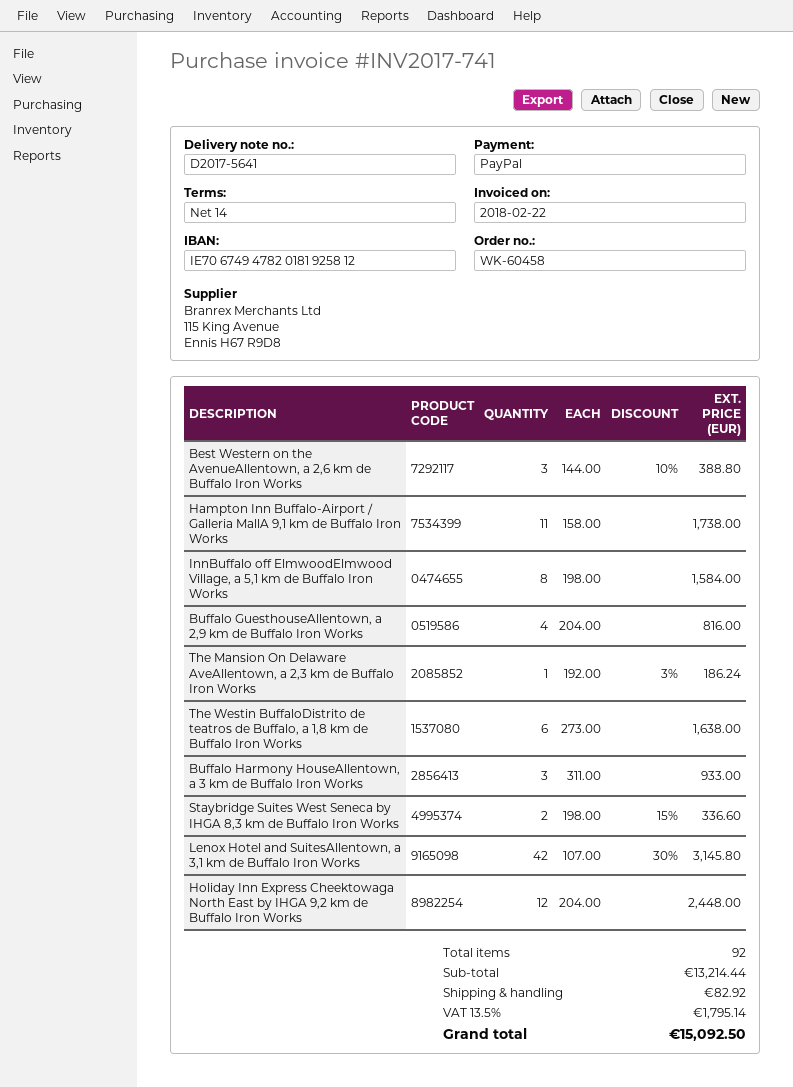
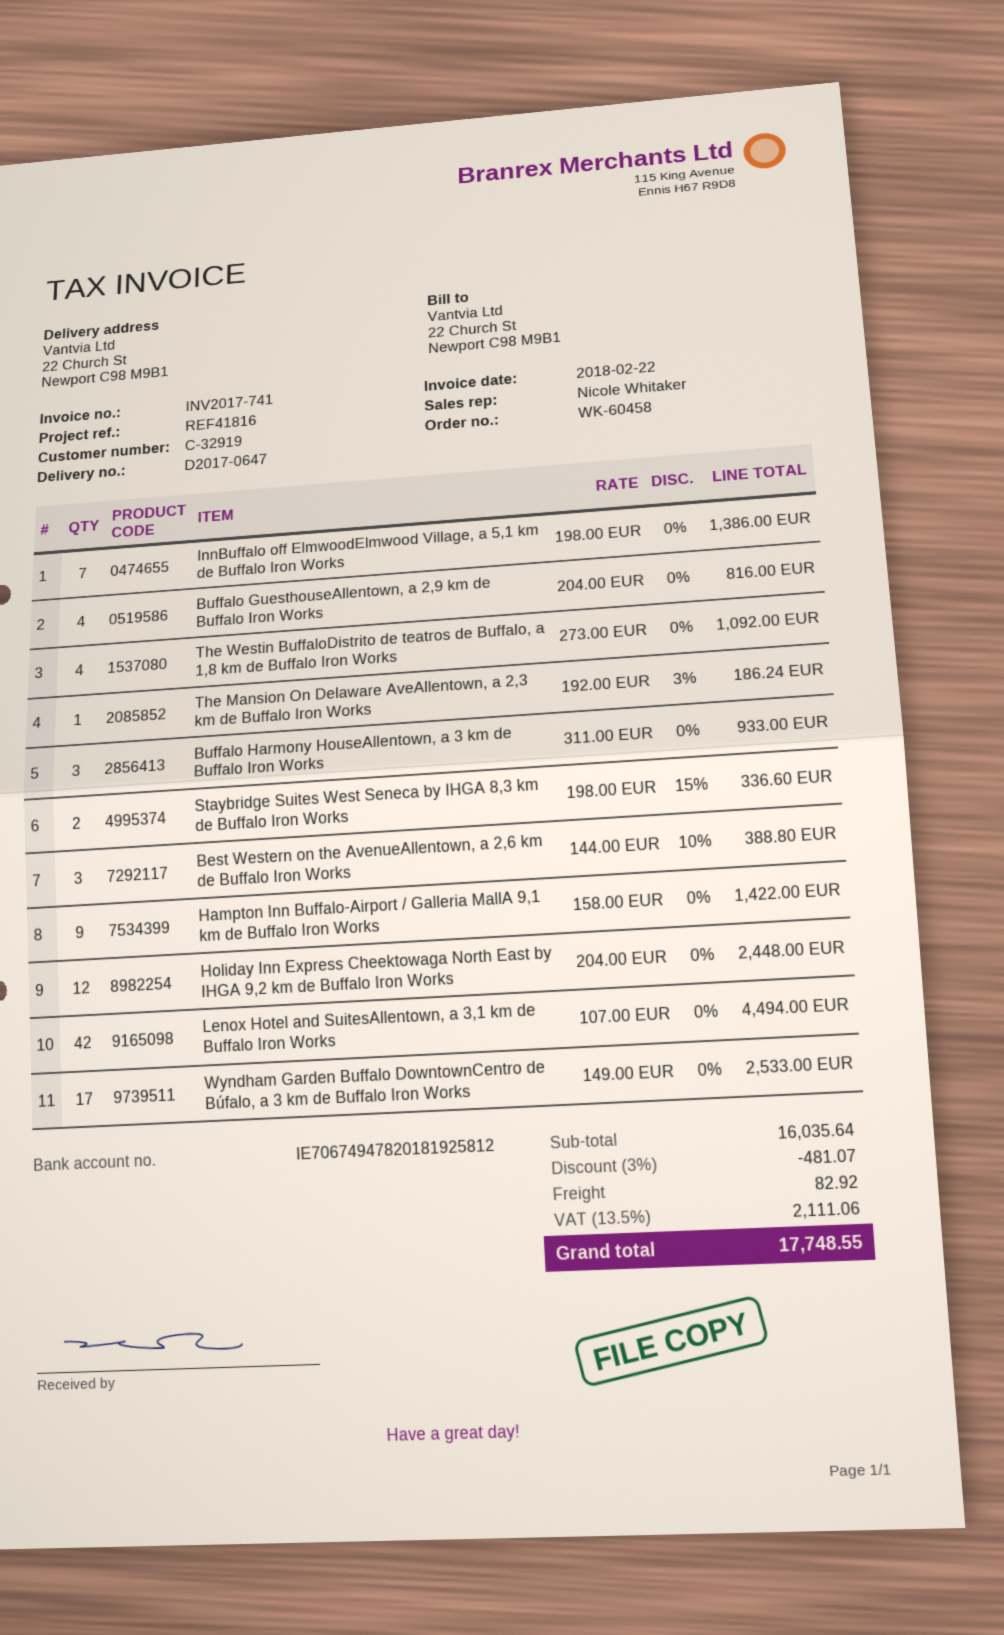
delivery note number: D2017-5641 -> D2017-0647
Hampton Inn Buffalo-Airport / Galleria MallA 9,1 km de Buffalo Iron Works: 11 x 158.00 = 1738.00 -> 9 x 158.00 = 1422.00
InnBuffalo off ElmwoodElmwood Village, a 5,1 km de Buffalo Iron Works: 8 x 198.00 = 1584.00 -> 7 x 198.00 = 1386.00
The Westin BuffaloDistrito de teatros de Buffalo, a 1,8 km de Buffalo Iron Works: 6 x 273.00 = 1638.00 -> 4 x 273.00 = 1092.00
Lenox Hotel and SuitesAllentown, a 3,1 km de Buffalo Iron Works: 42 x 107.00 - 30% = 3145.80 -> 42 x 107.00 = 4494.00
Wyndham Garden Buffalo DowntownCentro de Búfalo, a 3 km de Buffalo Iron Works: none -> 17 x 149.00 = 2533.00
subtotal: 13214.44 -> 16035.64
discount: none -> 3% = 481.07
tax: 13.5% = 1795.14 -> 13.5% = 2111.06
total: 15092.50 -> 17748.55

